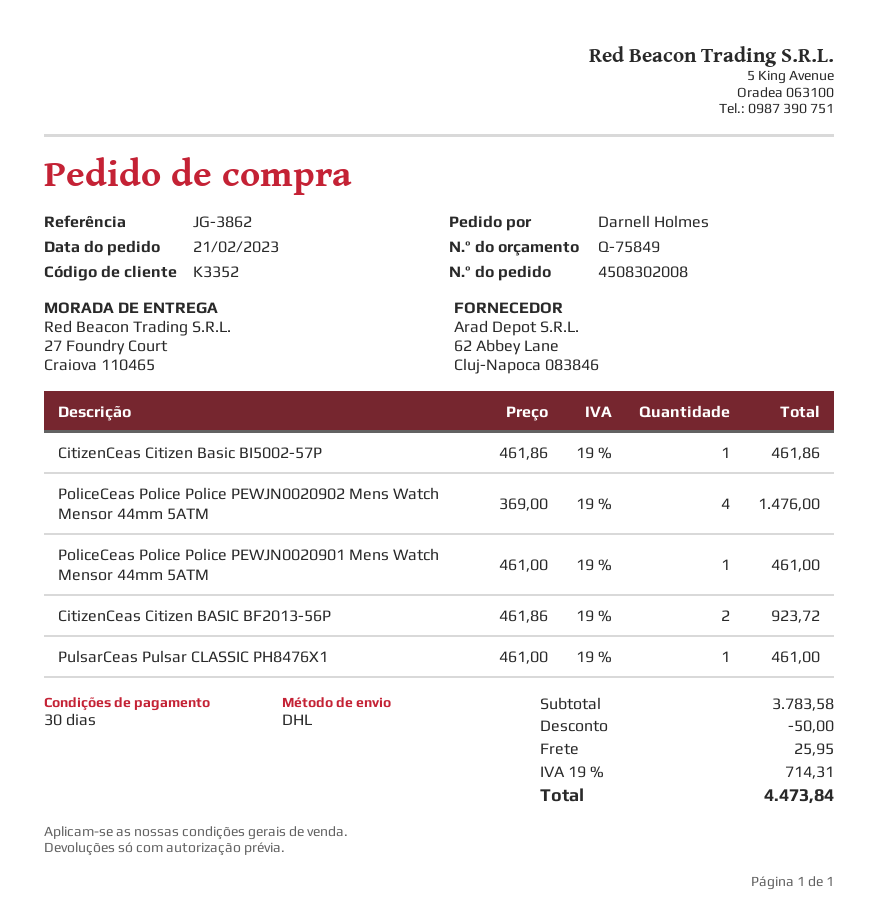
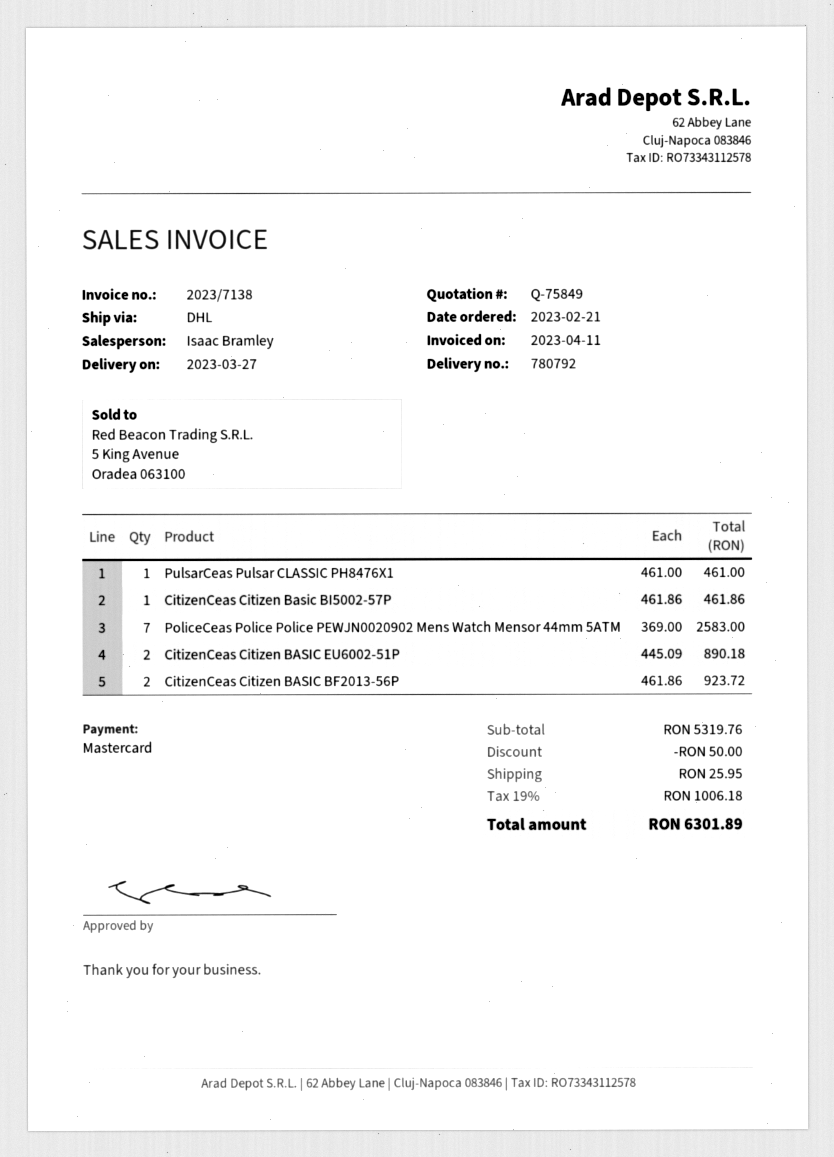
PoliceCeas Police Police PEWJN0020902 Mens Watch Mensor 44mm 5ATM: 4 x 369.00 = 1476.00 -> 7 x 369.00 = 2583.00
PoliceCeas Police Police PEWJN0020901 Mens Watch Mensor 44mm 5ATM: 1 x 461.00 = 461.00 -> none
CitizenCeas Citizen BASIC EU6002-51P: none -> 2 x 445.09 = 890.18
subtotal: 3783.58 -> 5319.76
tax: 19% = 714.31 -> 19% = 1006.18
total: 4473.84 -> 6301.89

